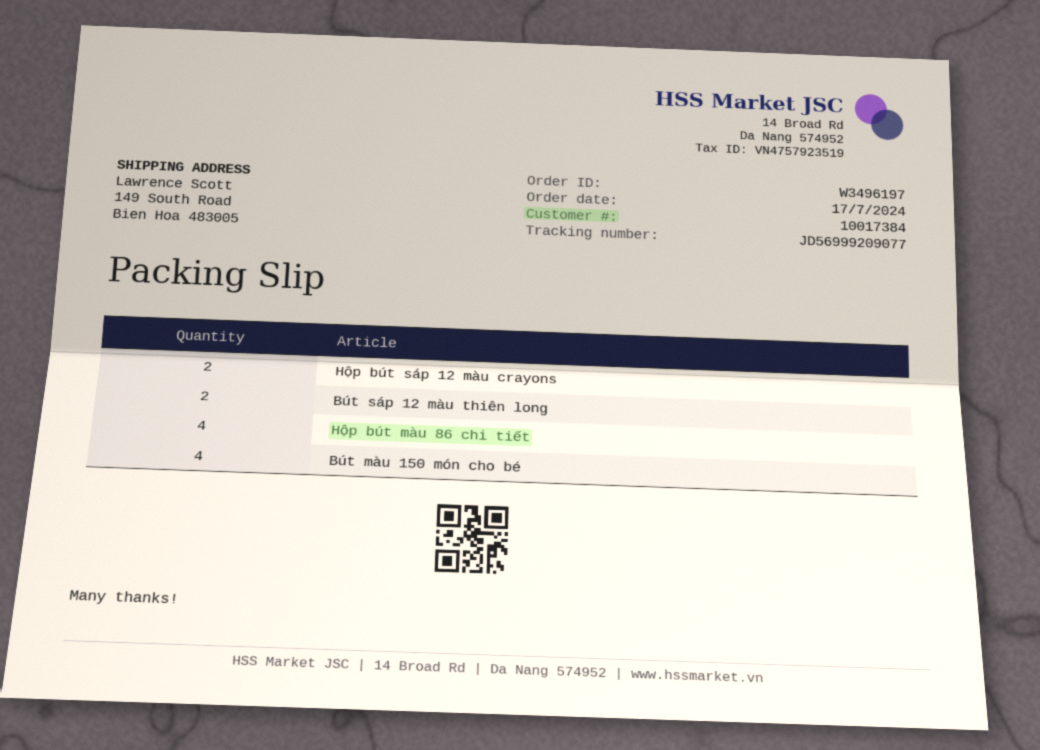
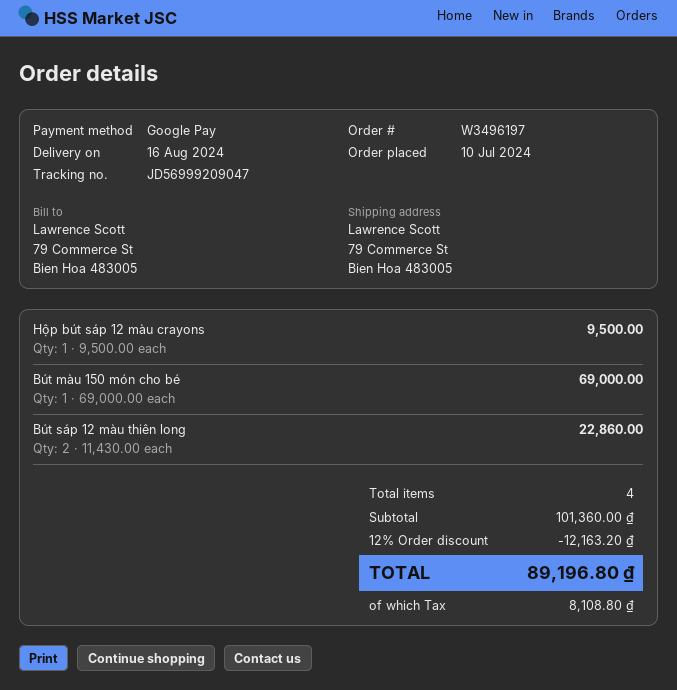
order date: 2024-07-17 -> 2024-07-10
tracking number: JD56999209077 -> JD56999209047
ship to: 149 South Road, Bien Hoa 483005 -> 79 Commerce St, Bien Hoa 483005
Hộp bút sáp 12 màu crayons: 2 -> 1
Hộp bút màu 86 chi tiết: 4 -> none
Bút màu 150 món cho bé: 4 -> 1

